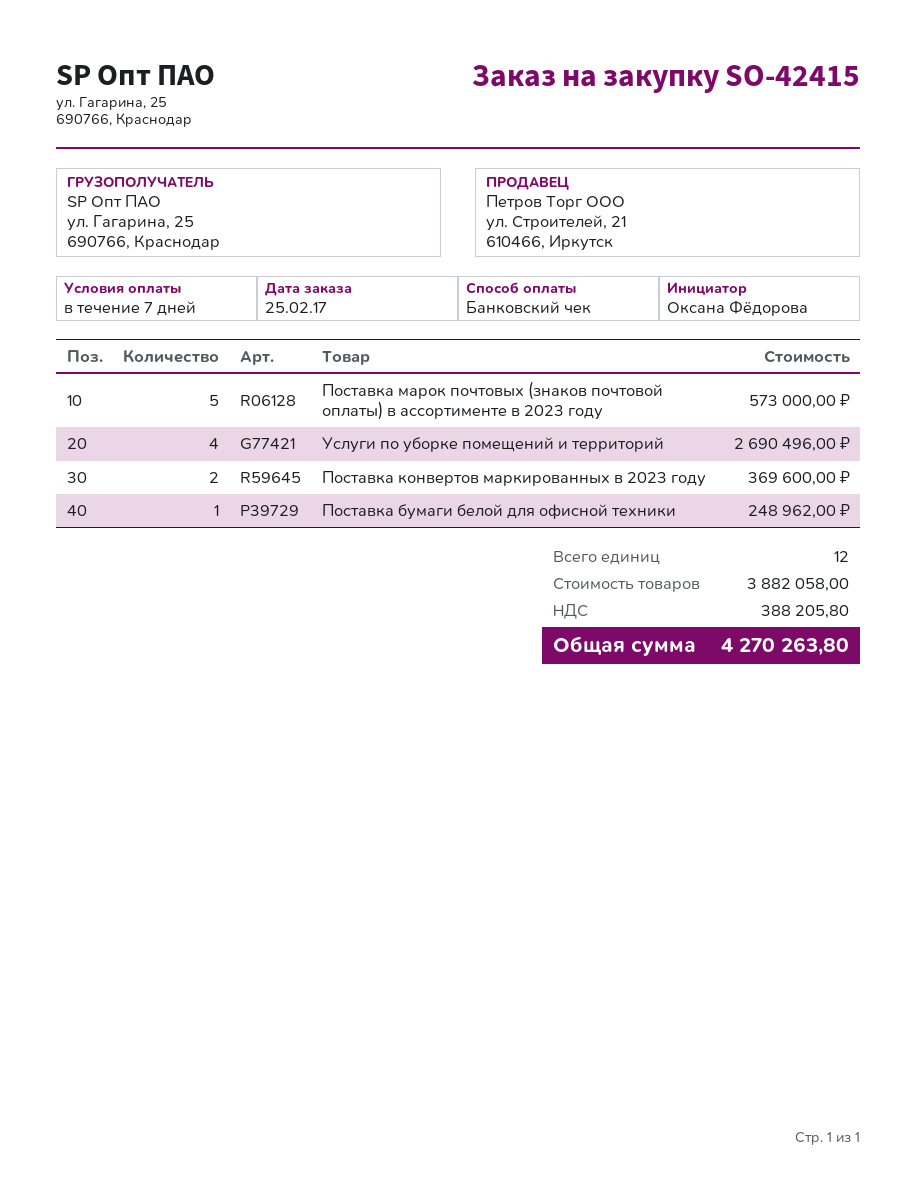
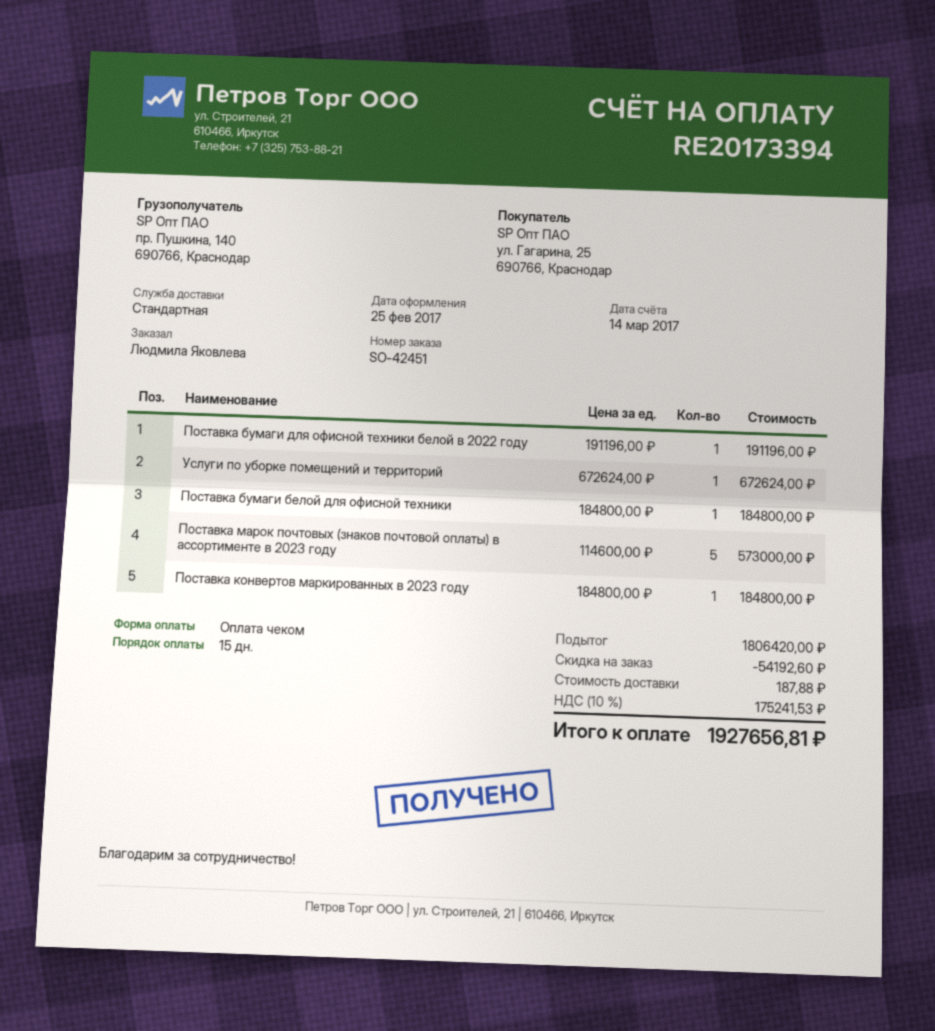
order number: SO-42415 -> SO-42451
payment terms: 7 days -> 15 days
ordered by: Оксана Фёдорова -> Людмила Яковлева
ship to: ул. Гагарина, 25, 690766, Краснодар -> пр. Пушкина, 140, 690766, Краснодар
Услуги по уборке помещений и территорий: 4 for 2690496.00 -> 1 for 672624.00
Поставка конвертов маркированных в 2023 году: 2 for 369600.00 -> 1 for 184800.00
Поставка бумаги белой для офисной техники: 1 for 248962.00 -> 1 for 184800.00
Поставка бумаги для офисной техники белой в 2022 году: none -> 1 for 191196.00
subtotal: 3882058.00 -> 1806420.00
discount: none -> 54192.60
shipping: none -> 187.88
tax: 388205.80 -> 175241.53
total: 4270263.80 -> 1927656.81

